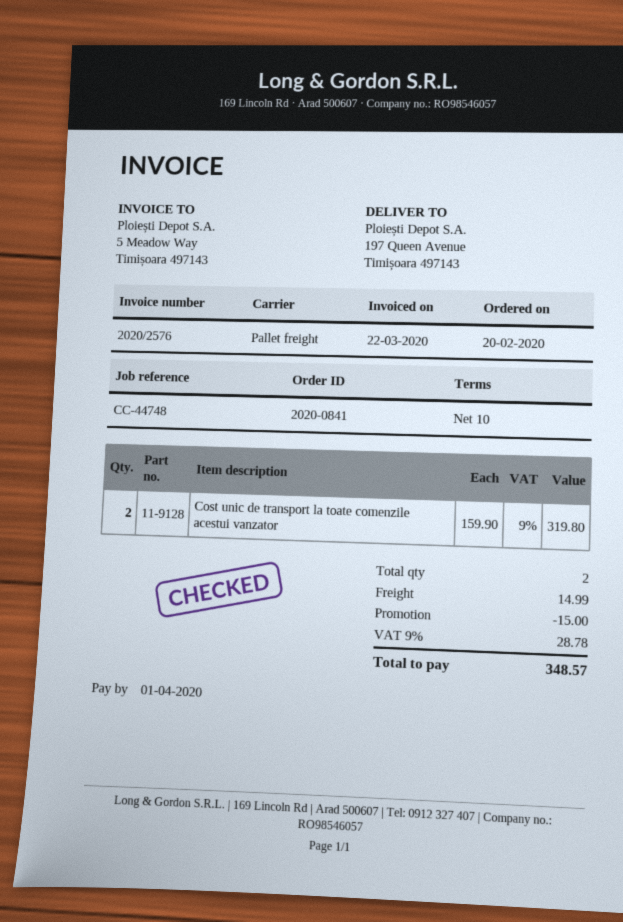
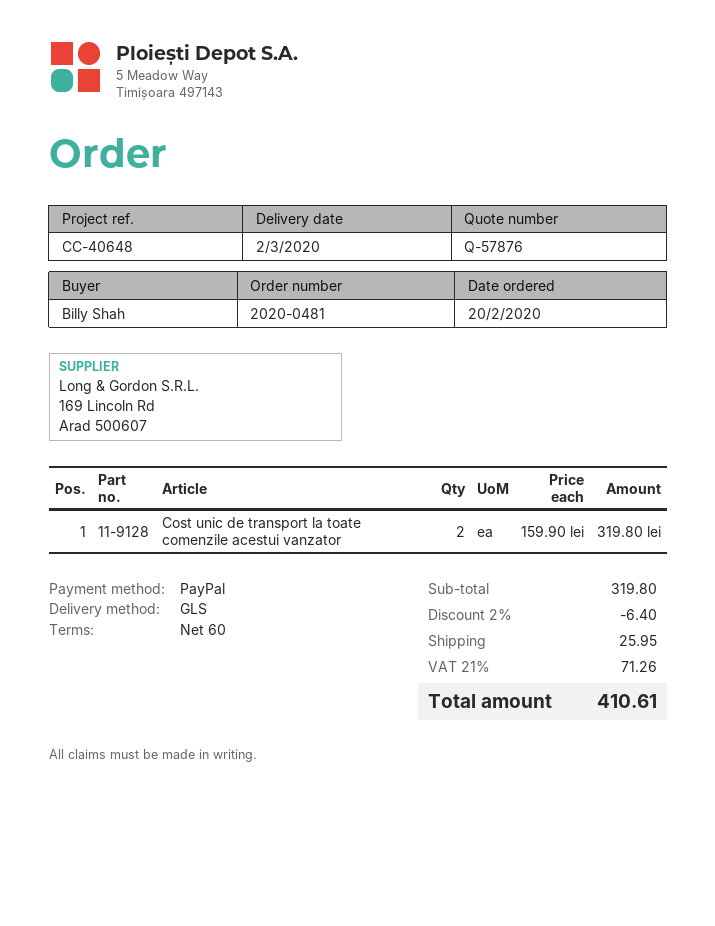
order number: 2020-0841 -> 2020-0481
payment terms: 10 days -> 60 days
reference: CC-44748 -> CC-40648
shipping method: pallet freight -> GLS
discount: 15.00 -> 6.40
shipping: 14.99 -> 25.95
tax: 9% = 28.78 -> 21% = 71.26
total: 348.57 -> 410.61

